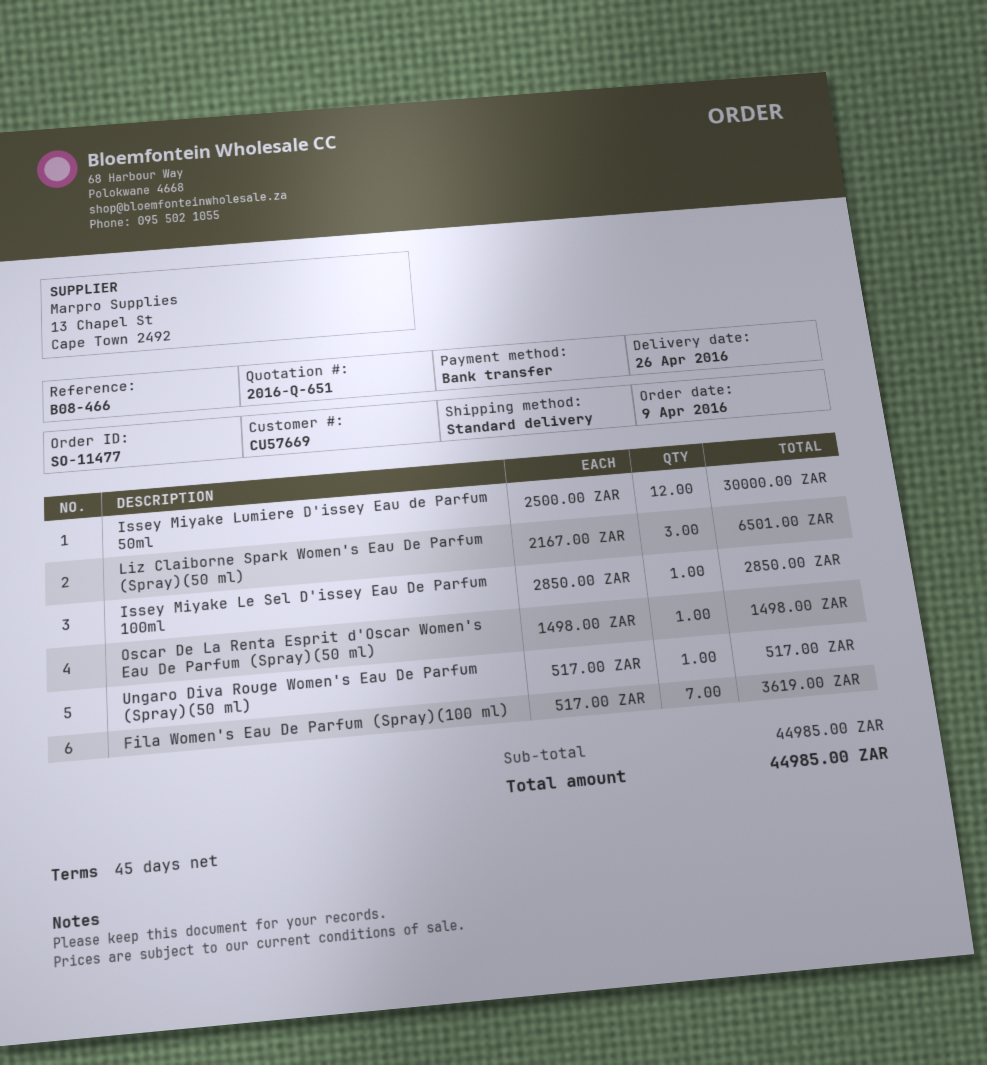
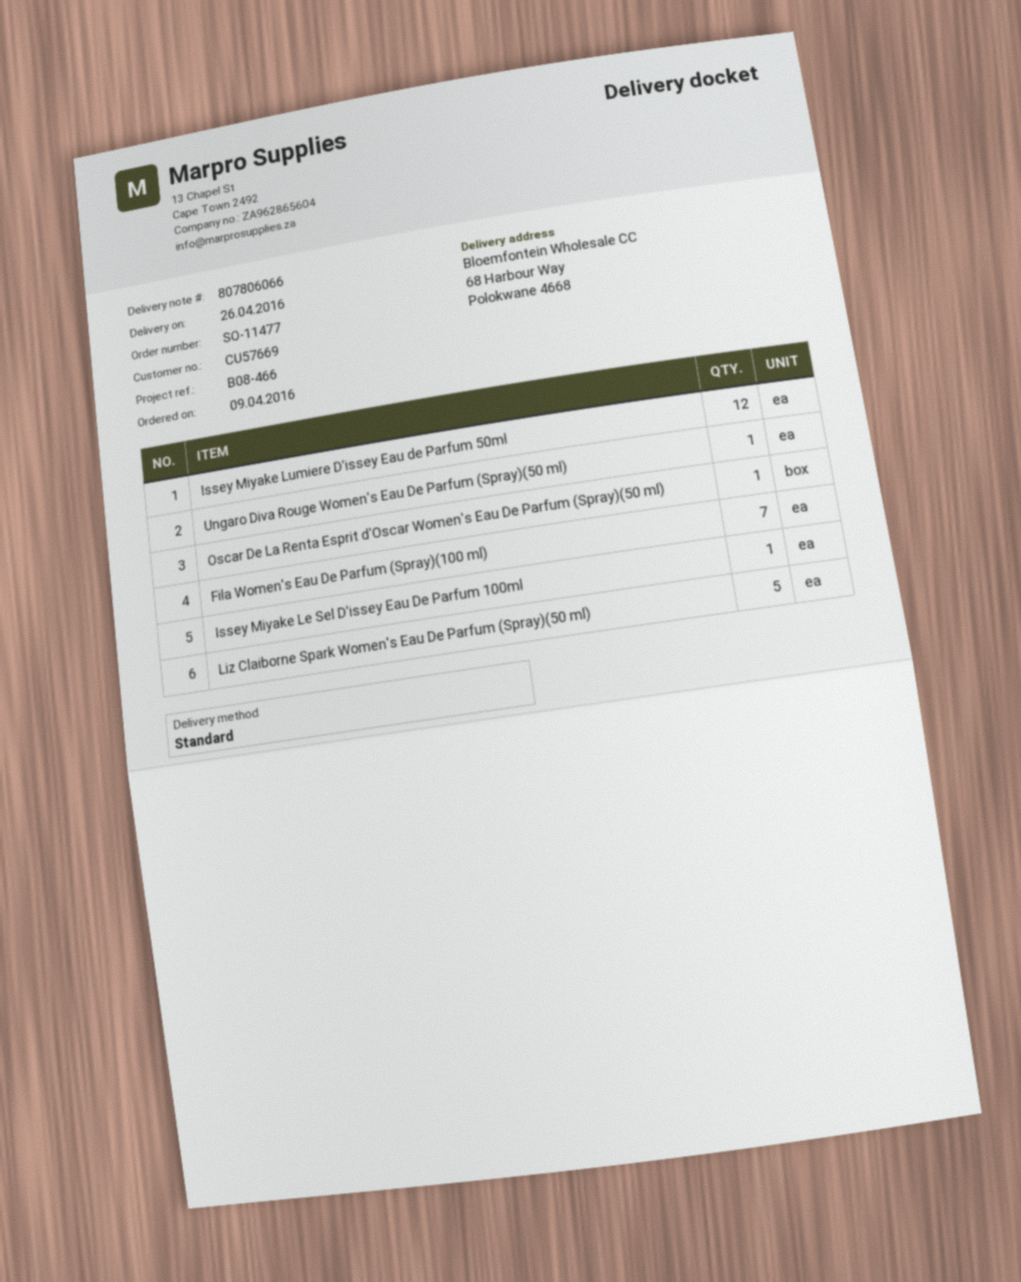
Liz Claiborne Spark Women's Eau De Parfum (Spray)(50 ml): 3 -> 5

